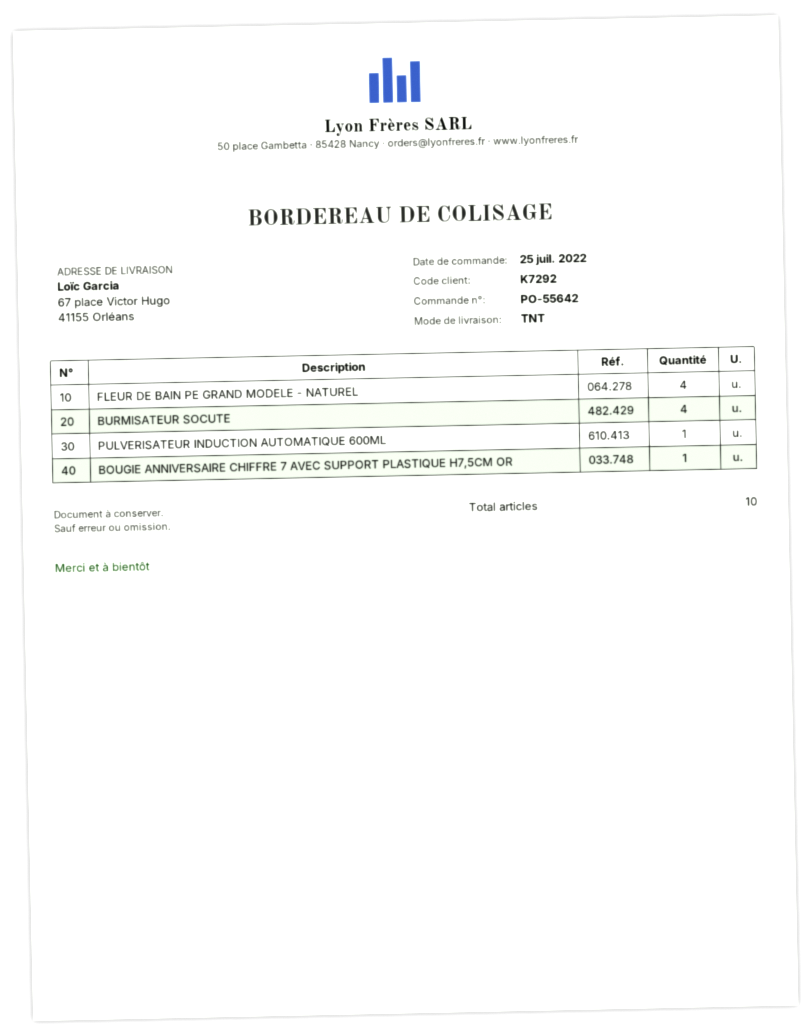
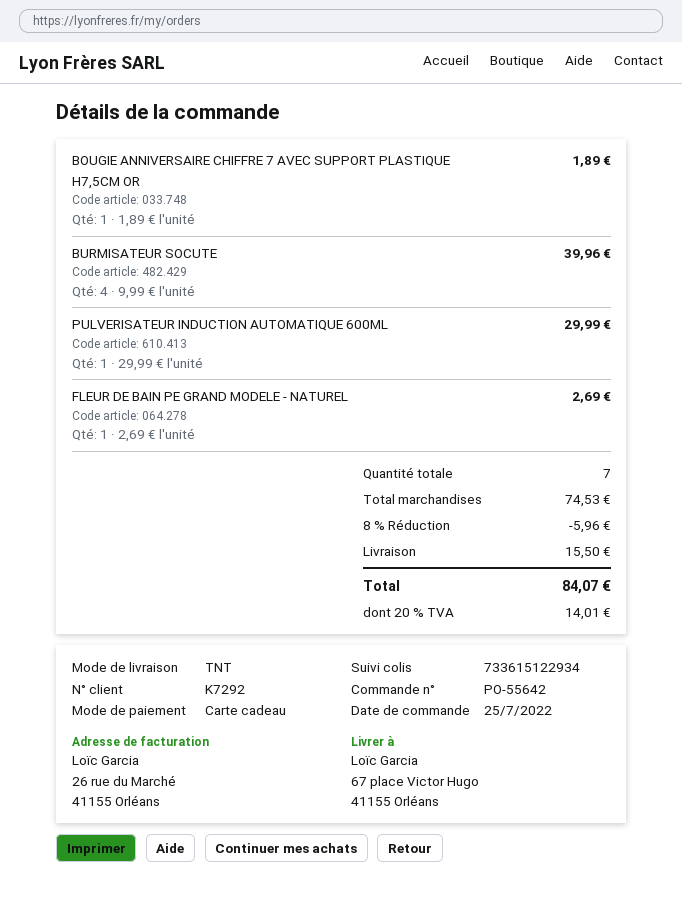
FLEUR DE BAIN PE GRAND MODELE - NATUREL: 4 -> 1
total quantity: 10 -> 7

